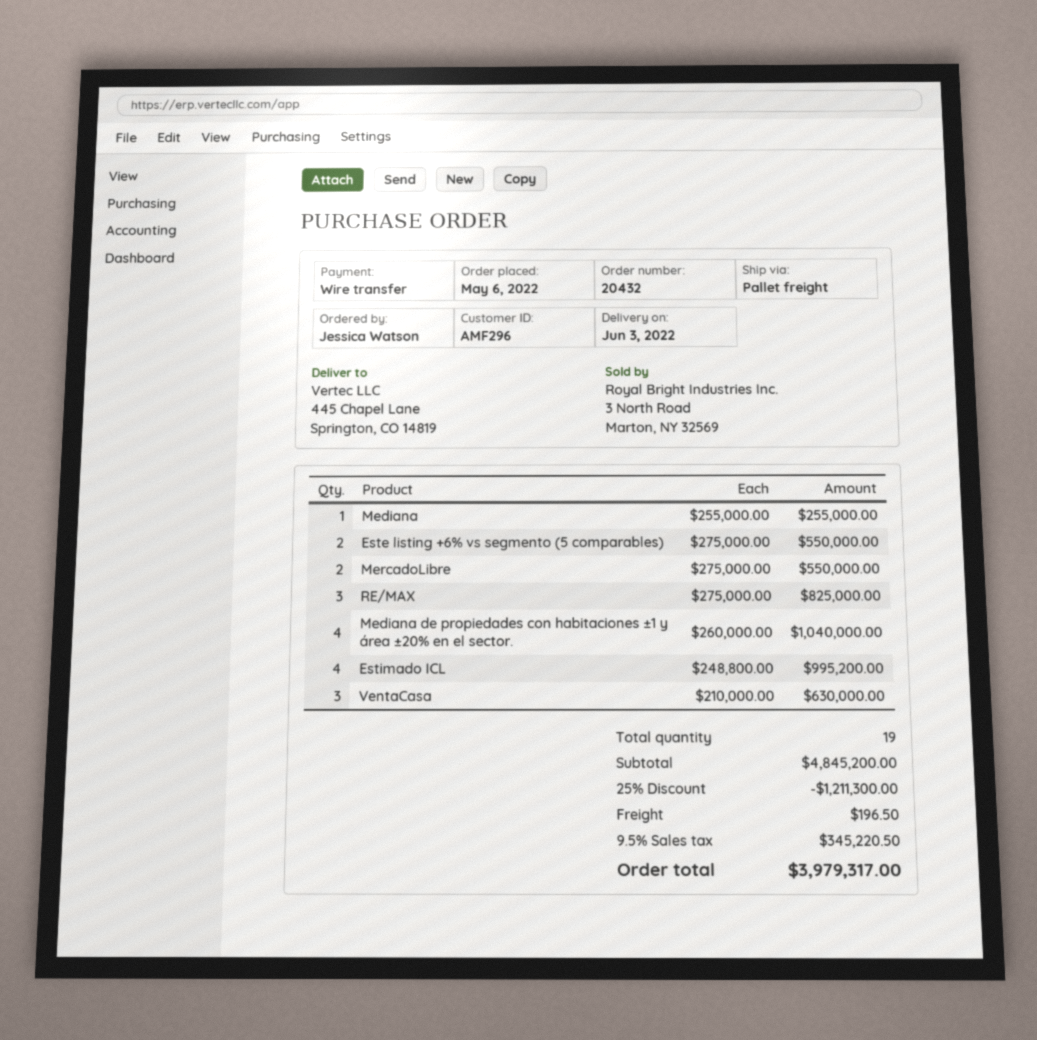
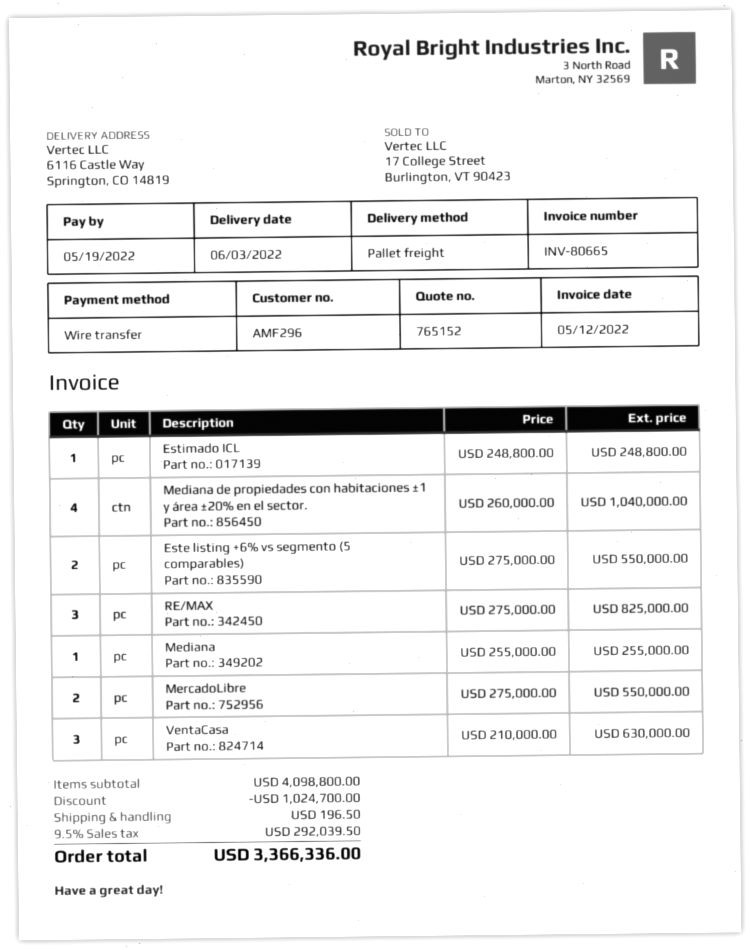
ship to: 445 Chapel Lane, Springton, CO 14819 -> 6116 Castle Way, Springton, CO 14819
Estimado ICL: 4 x 248800.00 = 995200.00 -> 1 x 248800.00 = 248800.00
subtotal: 4845200.00 -> 4098800.00
discount: 1211300.00 -> 1024700.00
tax: 9.5% = 345220.50 -> 9.5% = 292039.50
total: 3979317.00 -> 3366336.00

